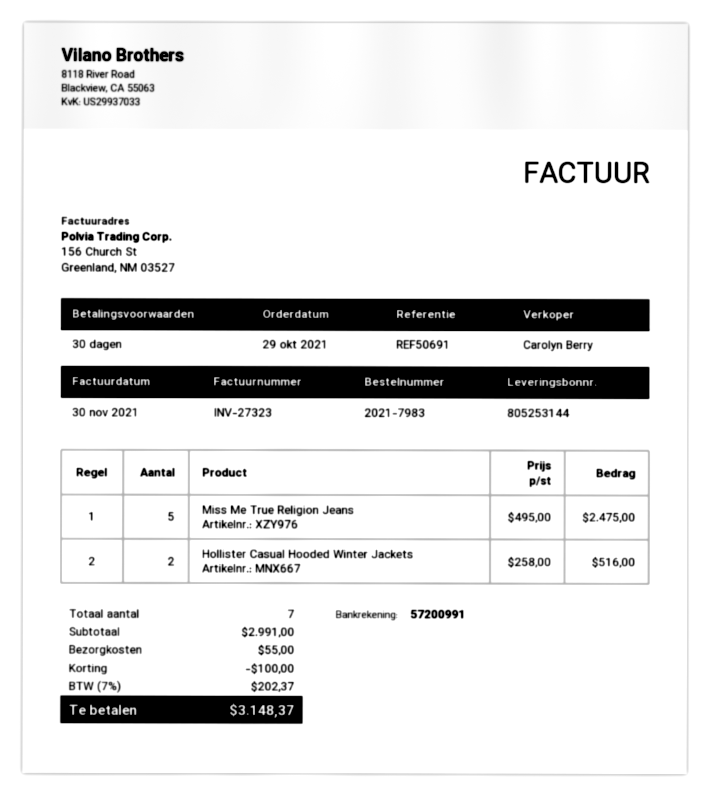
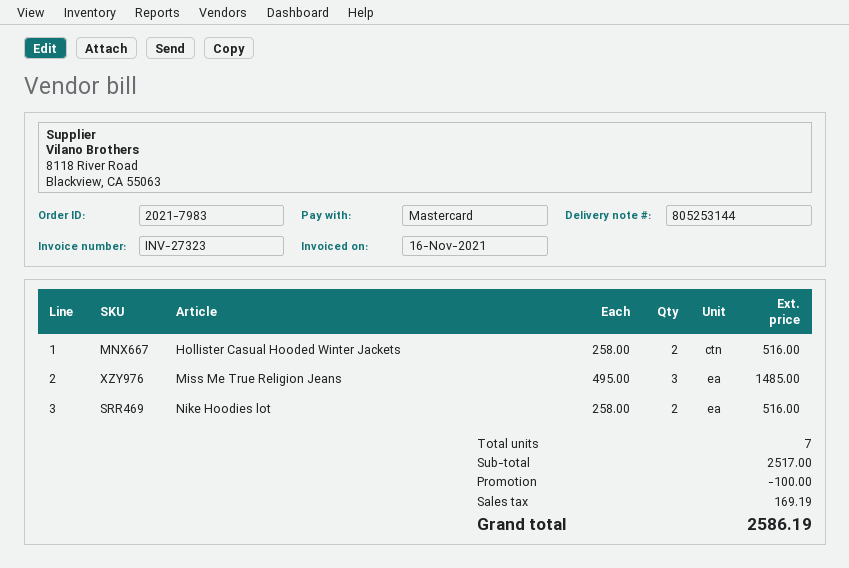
invoice date: 2021-11-30 -> 2021-11-16
Miss Me True Religion Jeans: 5 x 495.00 = 2475.00 -> 3 x 495.00 = 1485.00
Nike Hoodies lot: none -> 2 x 258.00 = 516.00
subtotal: 2991.00 -> 2517.00
shipping: 55.00 -> none
tax: 202.37 -> 169.19
total: 3148.37 -> 2586.19

